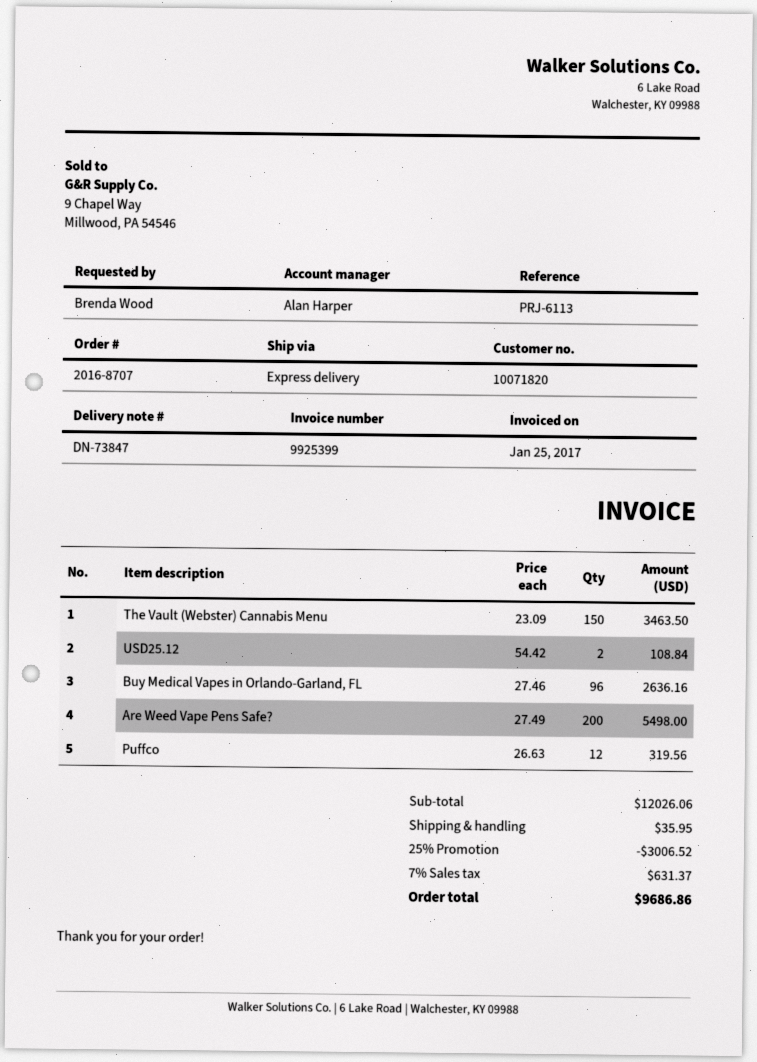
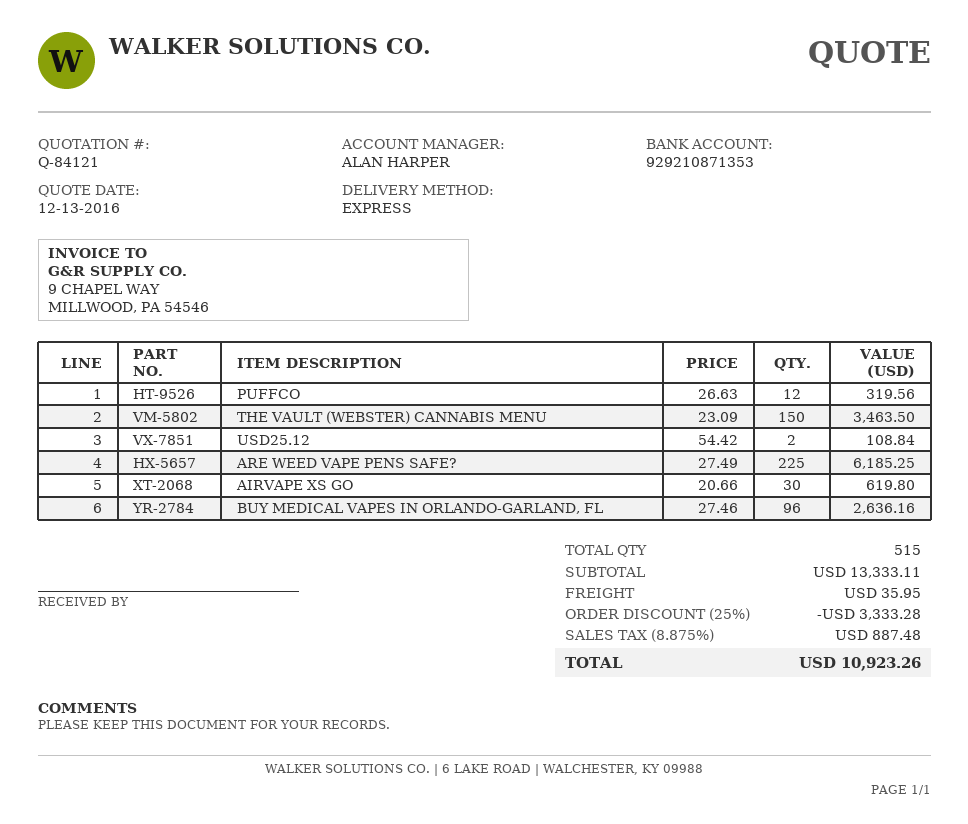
Are Weed Vape Pens Safe?: 200 x 27.49 = 5498.00 -> 225 x 27.49 = 6185.25
AIRVAPE XS GO: none -> 30 x 20.66 = 619.80
subtotal: 12026.06 -> 13333.11
discount: 25% = 3006.52 -> 25% = 3333.28
tax: 7% = 631.37 -> 8.875% = 887.48
total: 9686.86 -> 10923.26

